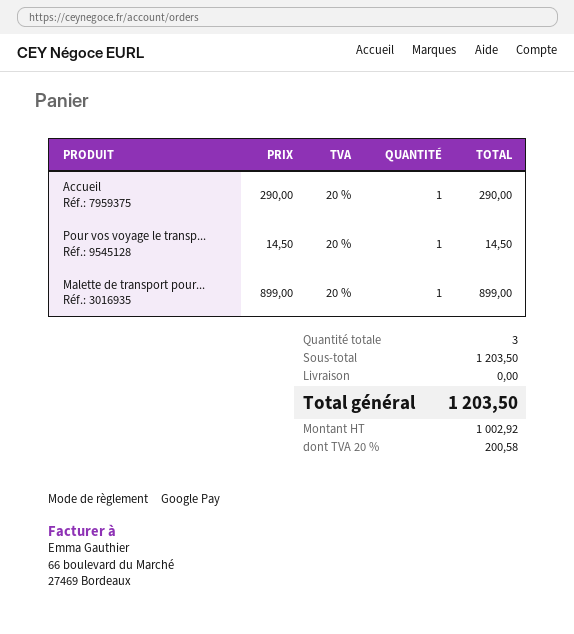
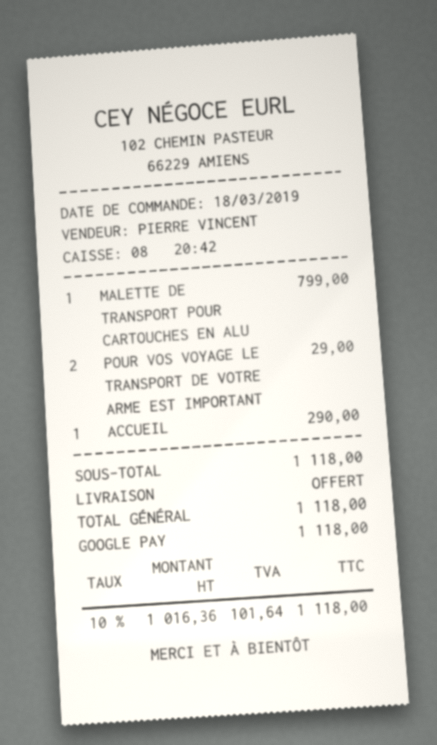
Pour vos voyage le transp...: 1 for 14.50 -> 2 for 29.00
Malette de transport pour...: 1 for 899.00 -> 1 for 799.00
subtotal: 1203.50 -> 1118.00
net: 1002.92 -> 1016.36
tax: 20% = 200.58 -> 10% = 101.64
total: 1203.50 -> 1118.00

